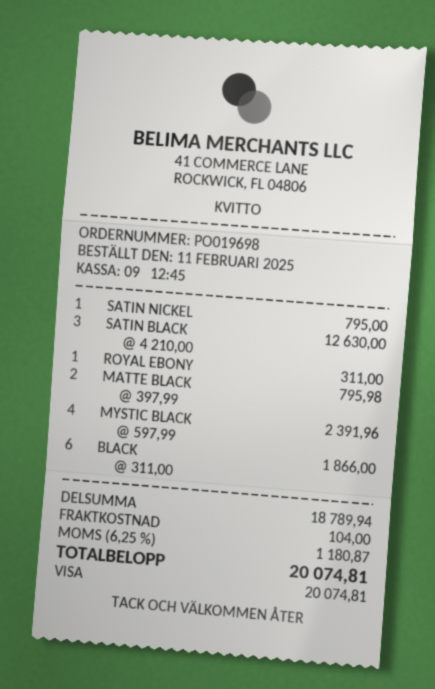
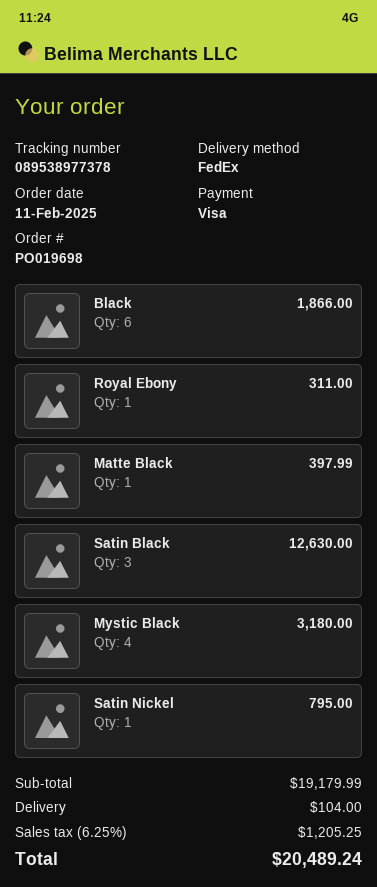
MATTE BLACK: 2 for 795.98 -> 1 for 397.99
MYSTIC BLACK: 4 for 2391.96 -> 4 for 3180.00
subtotal: 18789.94 -> 19179.99
tax: 6.25% = 1180.87 -> 6.25% = 1205.25
total: 20074.81 -> 20489.24

